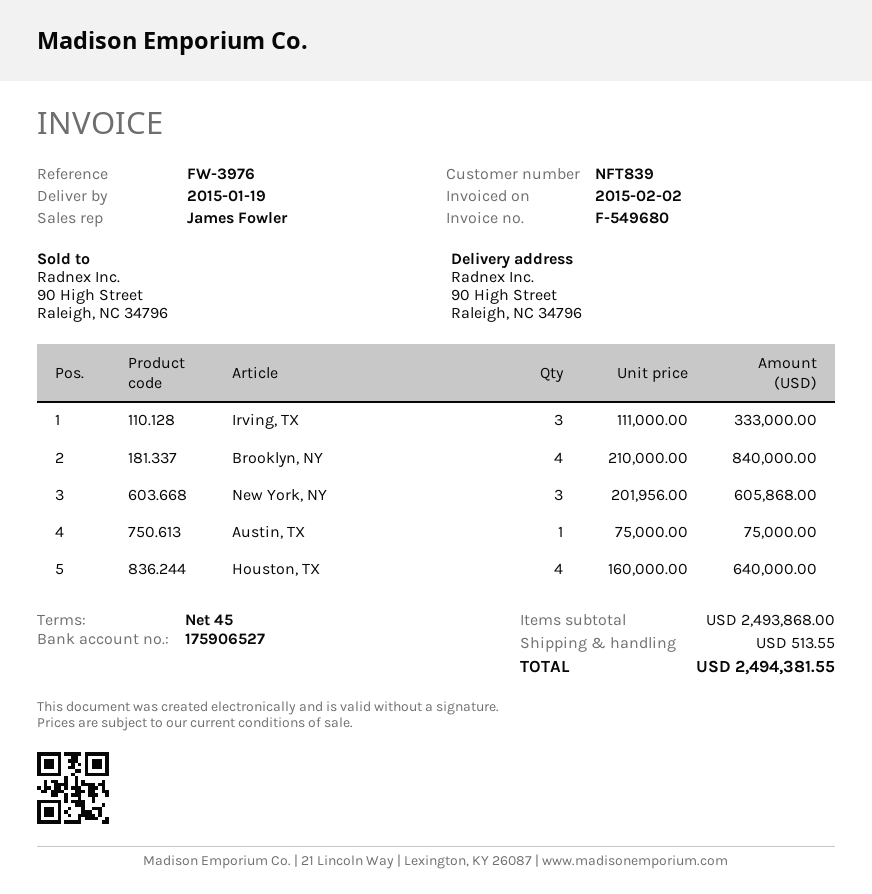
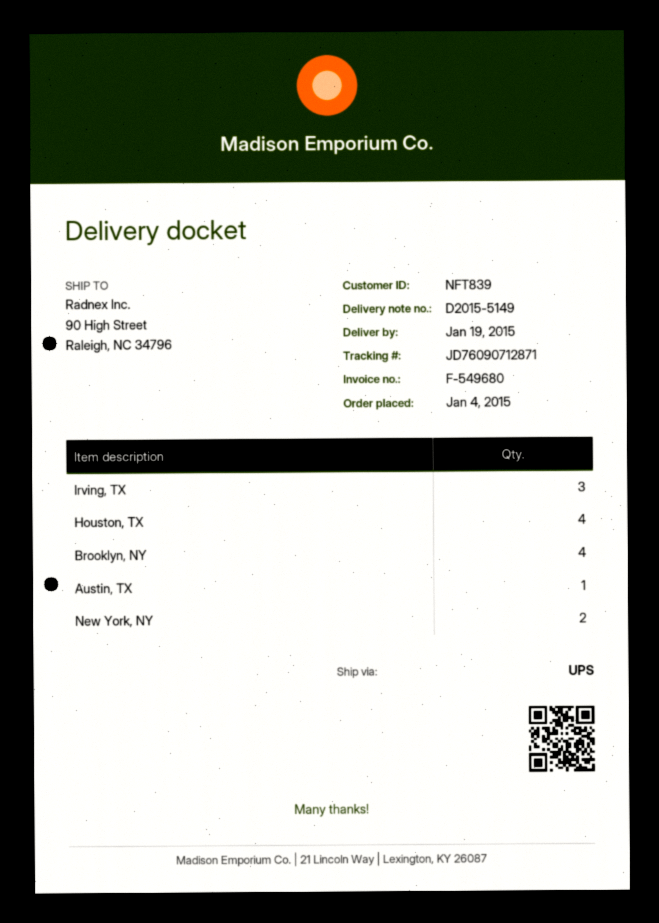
New York, NY: 3 -> 2

